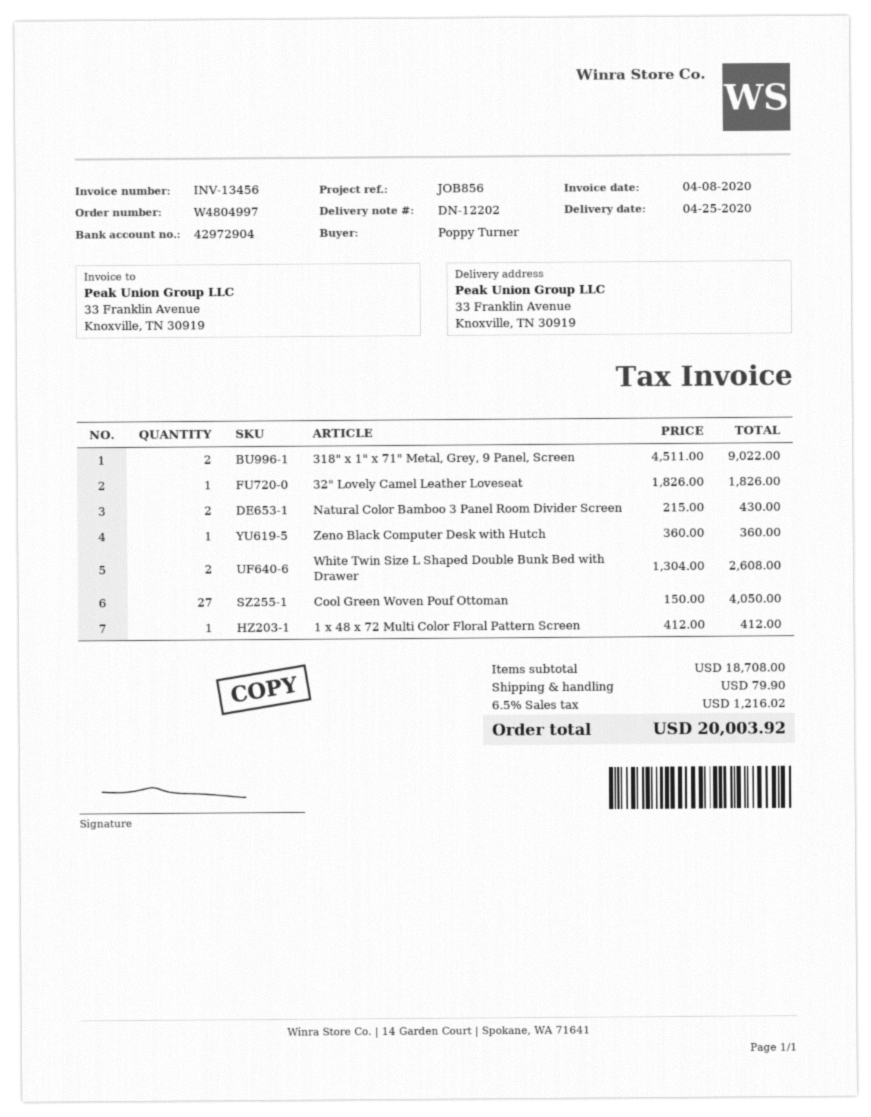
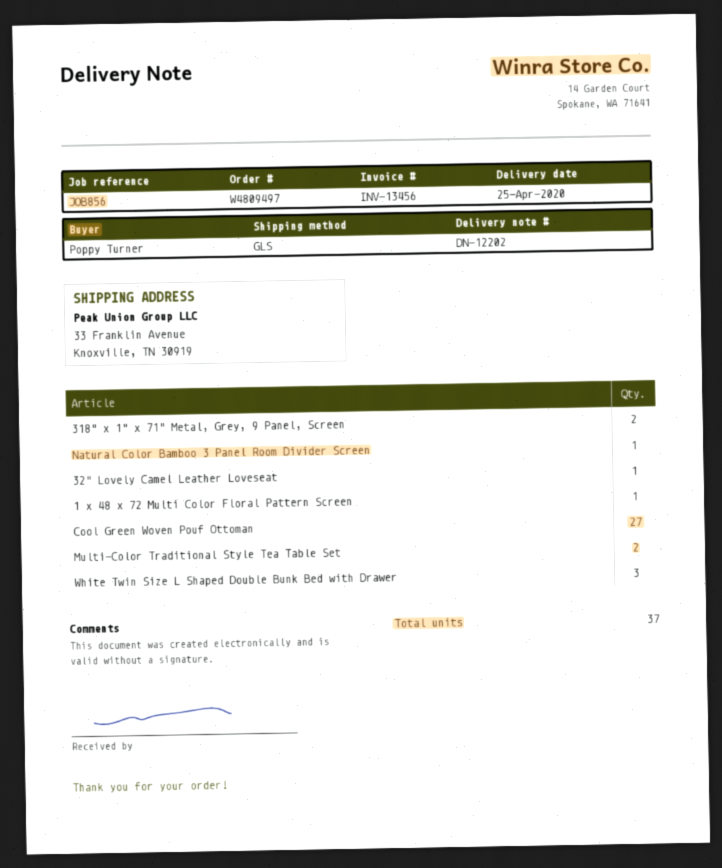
order number: W4804997 -> W4809497
Natural Color Bamboo 3 Panel Room Divider Screen: 2 -> 1
Zeno Black Computer Desk with Hutch: 1 -> none
White Twin Size L Shaped Double Bunk Bed with Drawer: 2 -> 3
Multi-Color Traditional Style Tea Table Set: none -> 2

